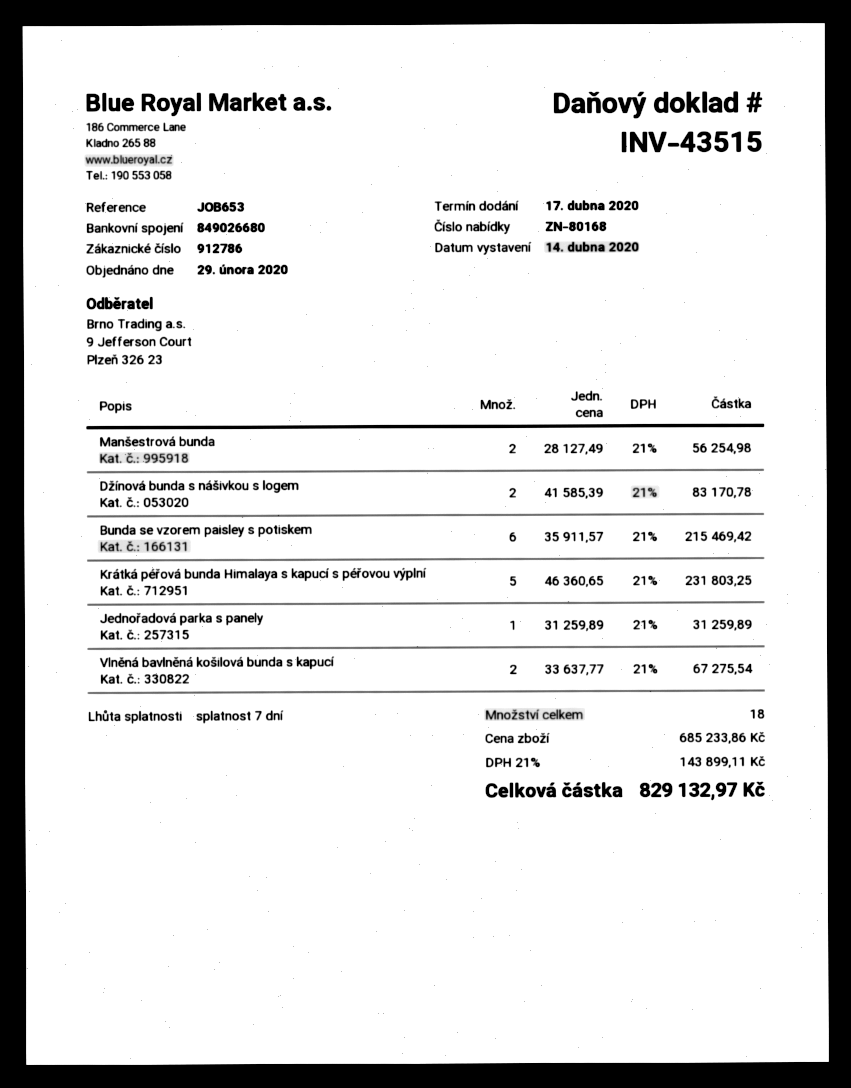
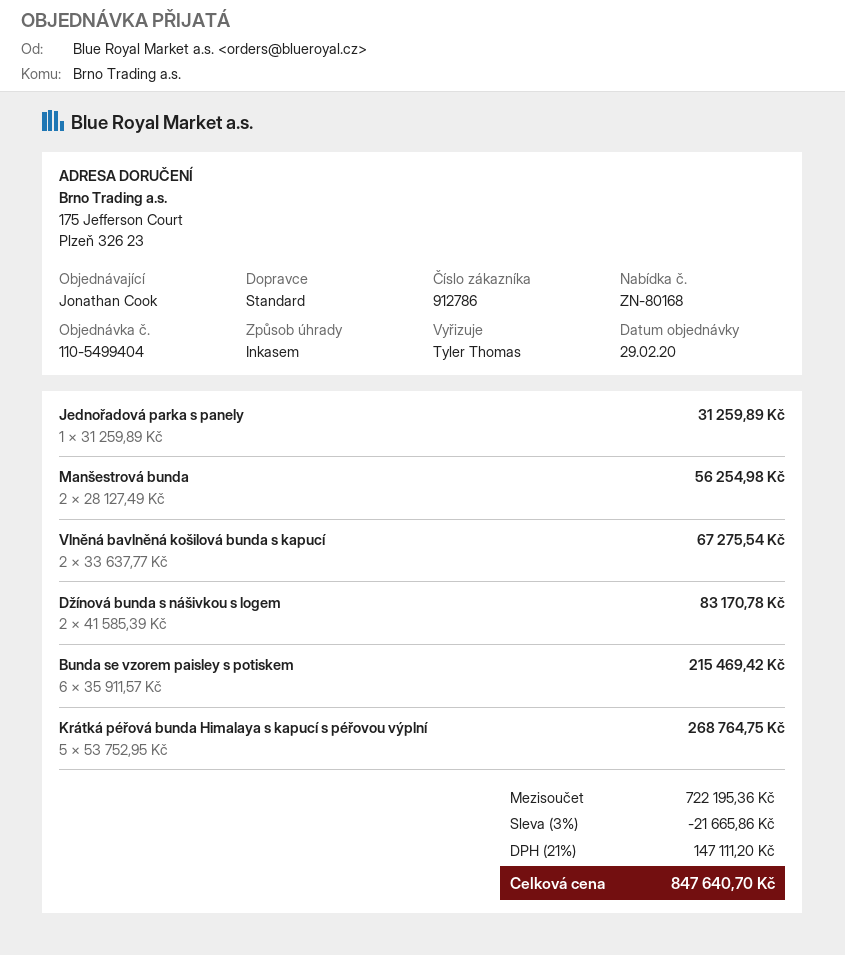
Krátká péřová bunda Himalaya s kapucí s péřovou výplní: 5 x 46360.65 = 231803.25 -> 5 x 53752.95 = 268764.75
subtotal: 685233.86 -> 722195.36
discount: none -> 3% = 21665.86
tax: 21% = 143899.11 -> 21% = 147111.20
total: 829132.97 -> 847640.70

